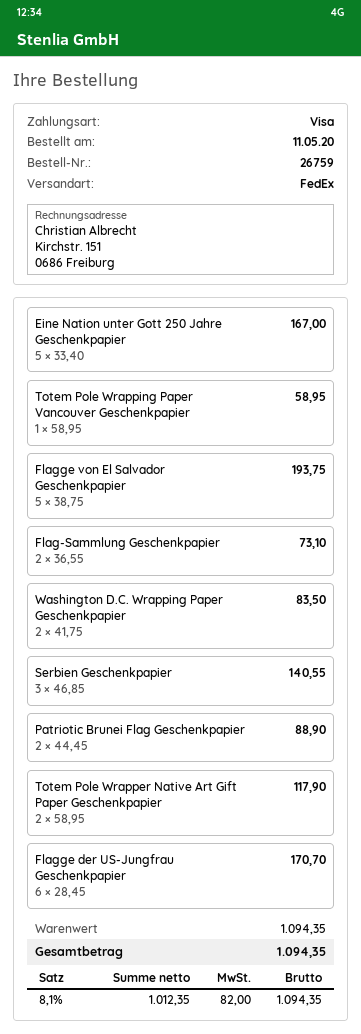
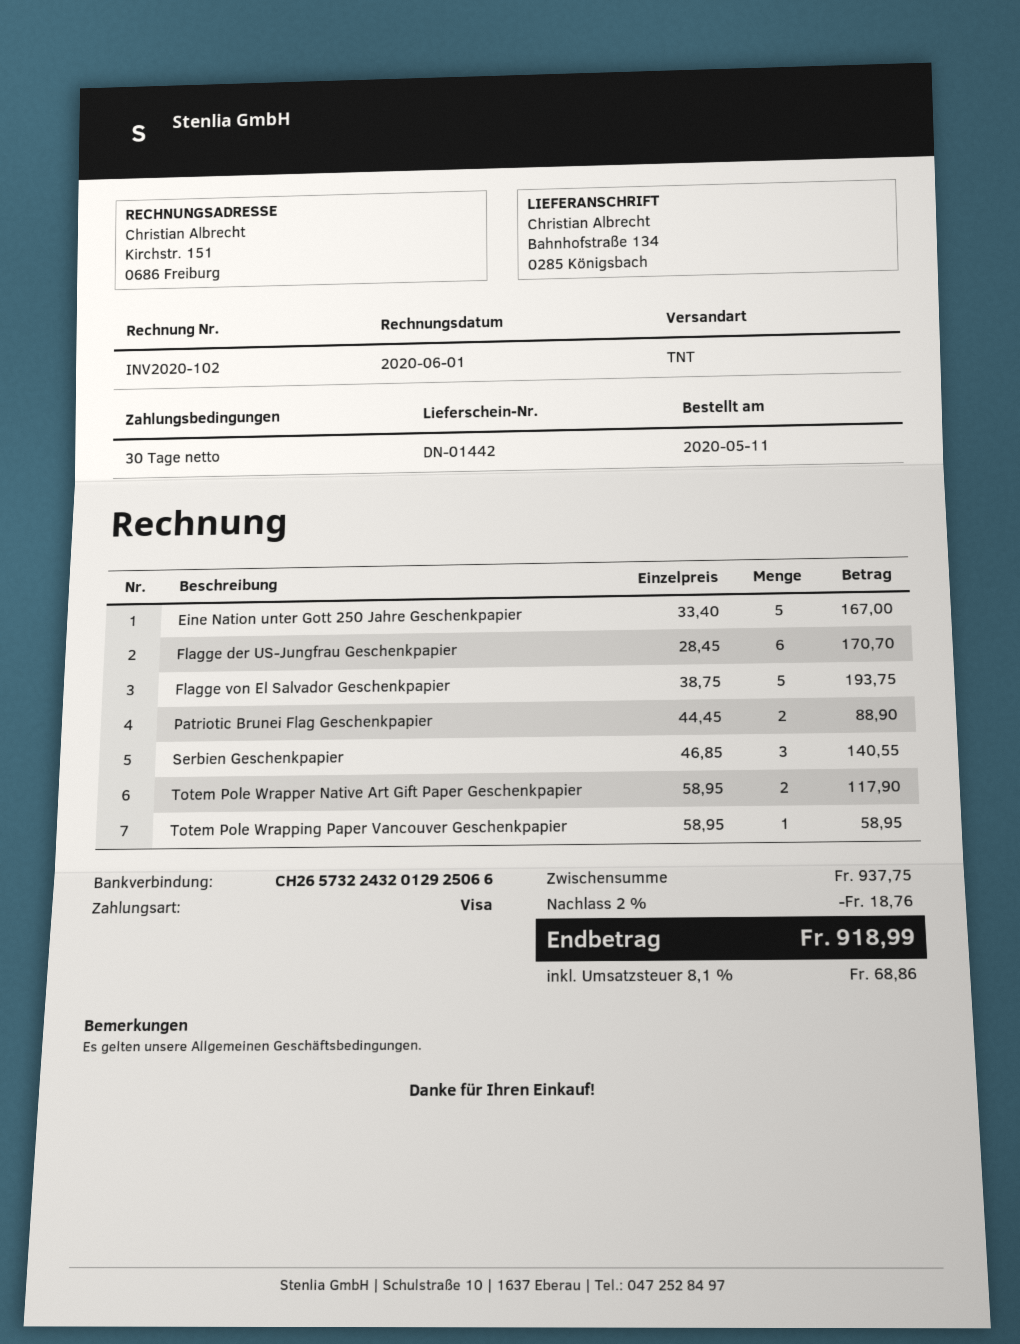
shipping method: FedEx -> TNT
Flag-Sammlung Geschenkpapier: 2 x 36.55 = 73.10 -> none
Washington D.C. Wrapping Paper Geschenkpapier: 2 x 41.75 = 83.50 -> none
subtotal: 1094.35 -> 937.75
discount: none -> 2% = 18.76
tax: 8.1% = 82.00 -> 8.1% = 68.86
total: 1094.35 -> 918.99

